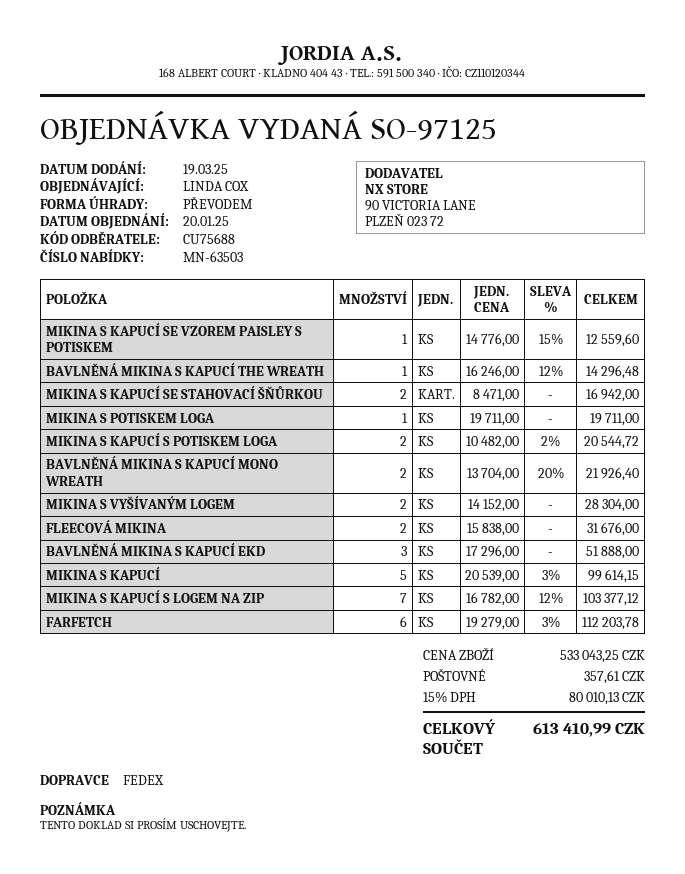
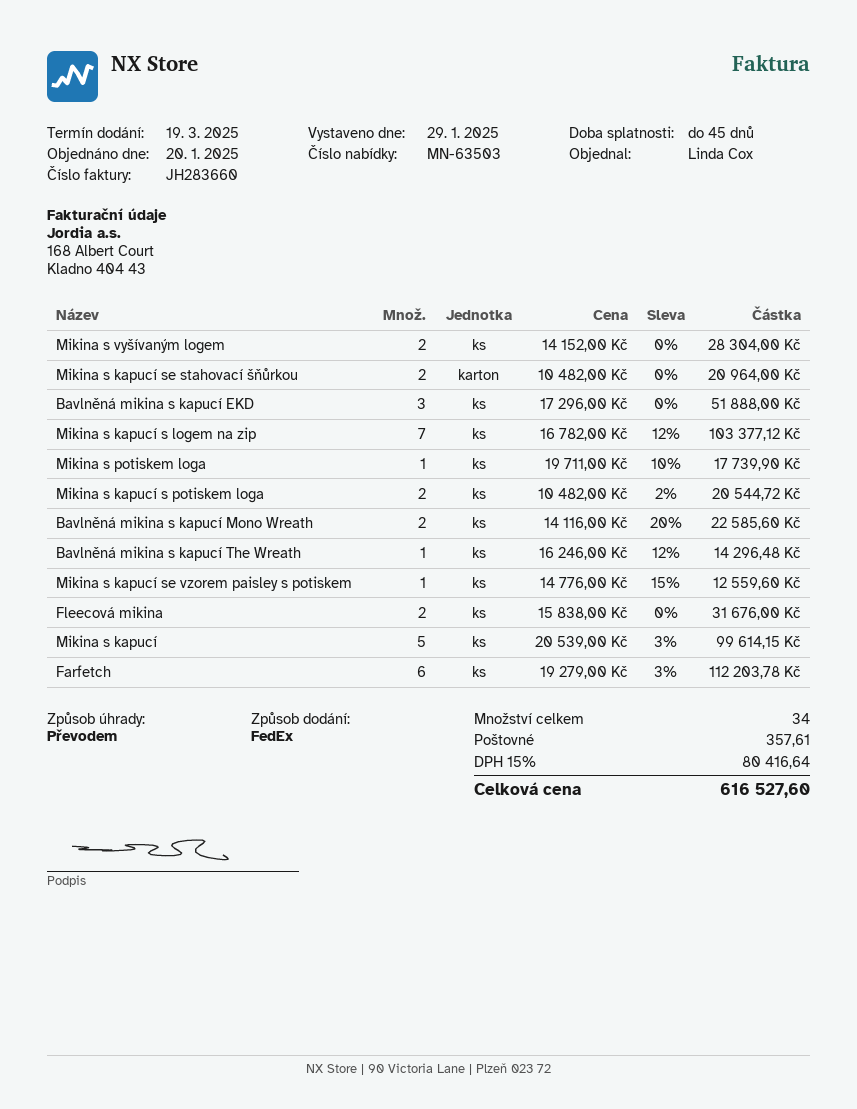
MIKINA S KAPUCÍ SE STAHOVACÍ ŠŇŮRKOU: 2 x 8471.00 = 16942.00 -> 2 x 10482.00 = 20964.00
MIKINA S POTISKEM LOGA: 1 x 19711.00 = 19711.00 -> 1 x 19711.00 - 10% = 17739.90
BAVLNĚNÁ MIKINA S KAPUCÍ MONO WREATH: 2 x 13704.00 - 20% = 21926.40 -> 2 x 14116.00 - 20% = 22585.60
tax: 15% = 80010.13 -> 15% = 80416.64
total: 613410.99 -> 616527.60

